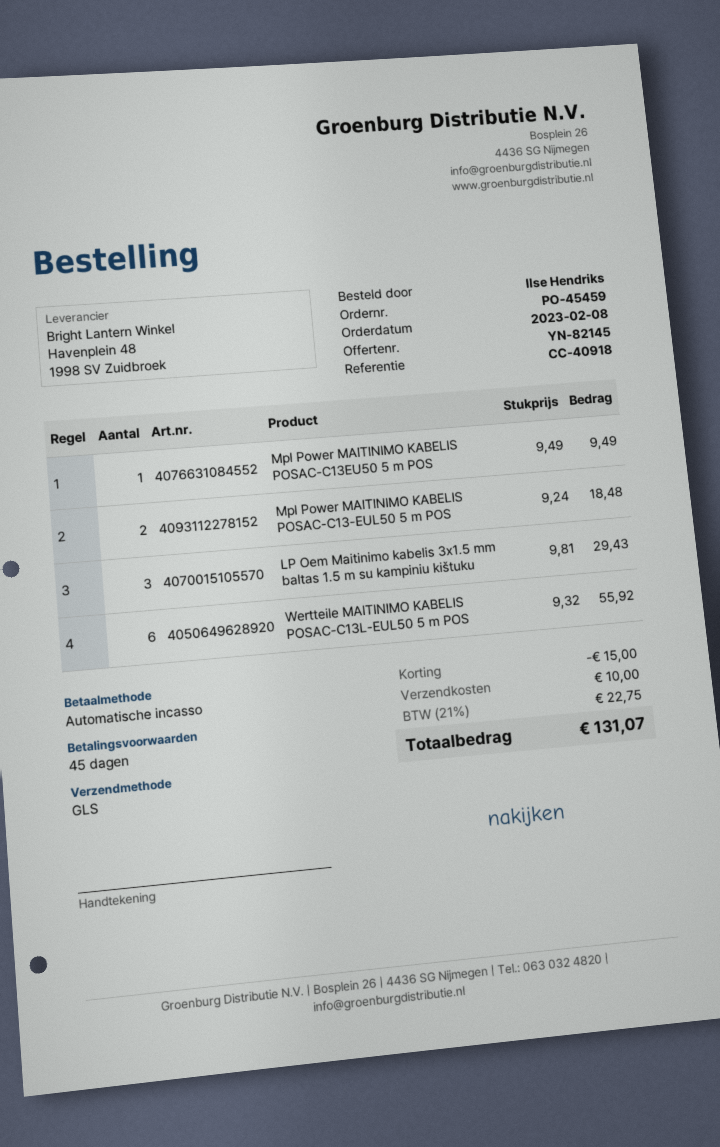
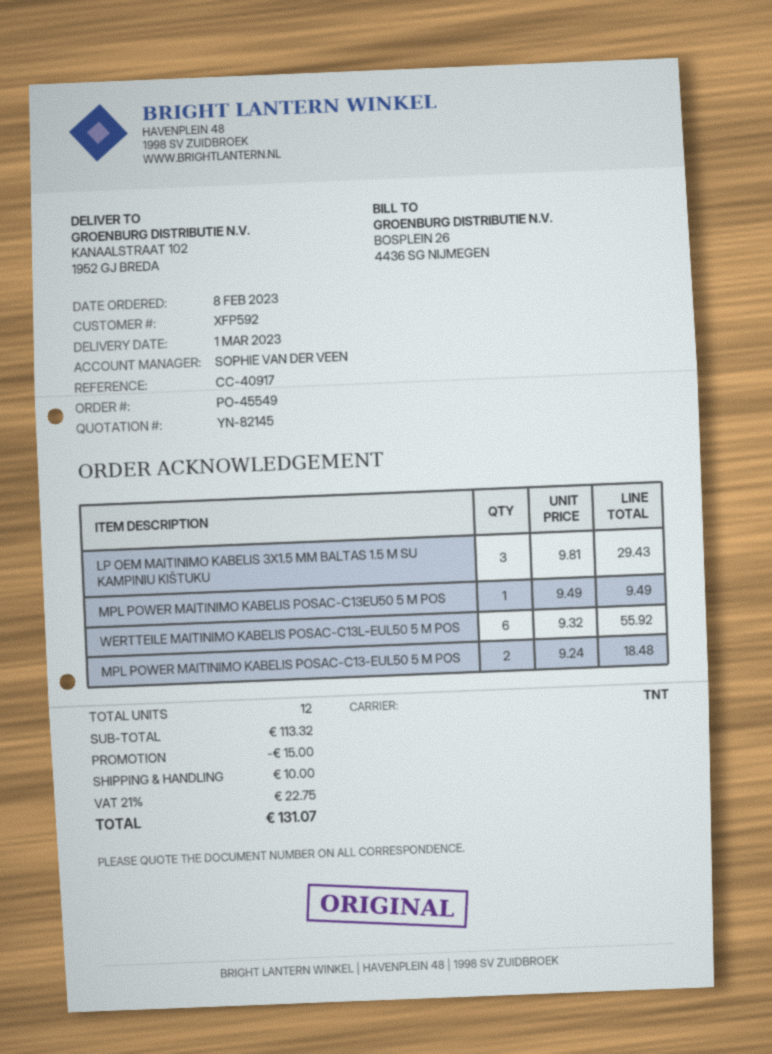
order number: PO-45459 -> PO-45549
reference: CC-40918 -> CC-40917
shipping method: GLS -> TNT

